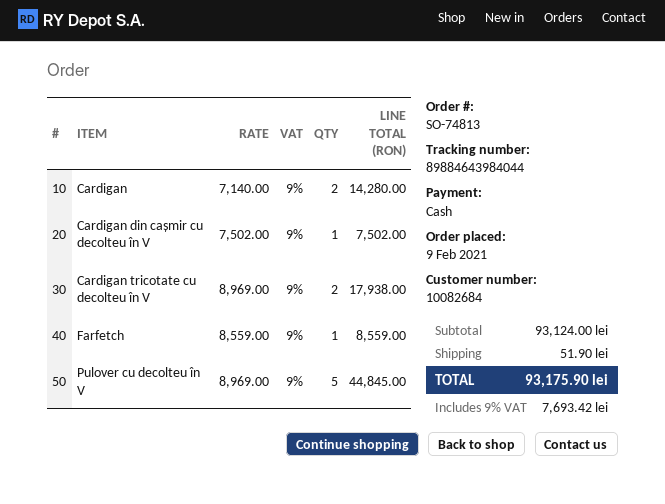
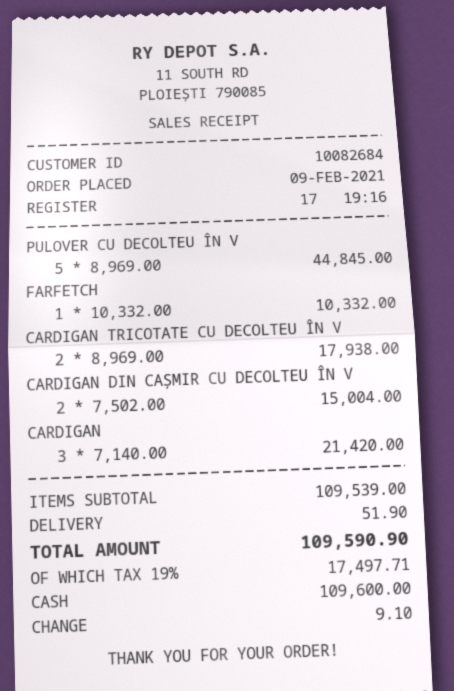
Cardigan: 2 x 7140.00 = 14280.00 -> 3 x 7140.00 = 21420.00
Cardigan din cașmir cu decolteu în V: 1 x 7502.00 = 7502.00 -> 2 x 7502.00 = 15004.00
Farfetch: 1 x 8559.00 = 8559.00 -> 1 x 10332.00 = 10332.00
subtotal: 93124.00 -> 109539.00
tax: 9% = 7693.42 -> 19% = 17497.71
total: 93175.90 -> 109590.90

